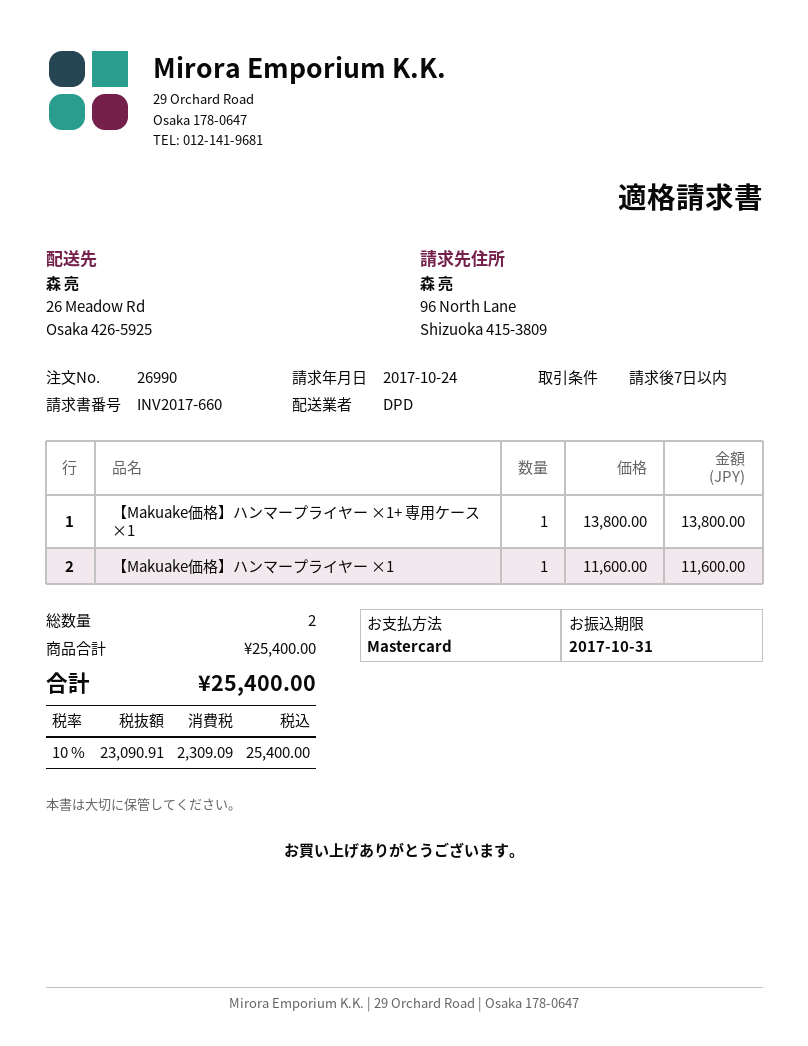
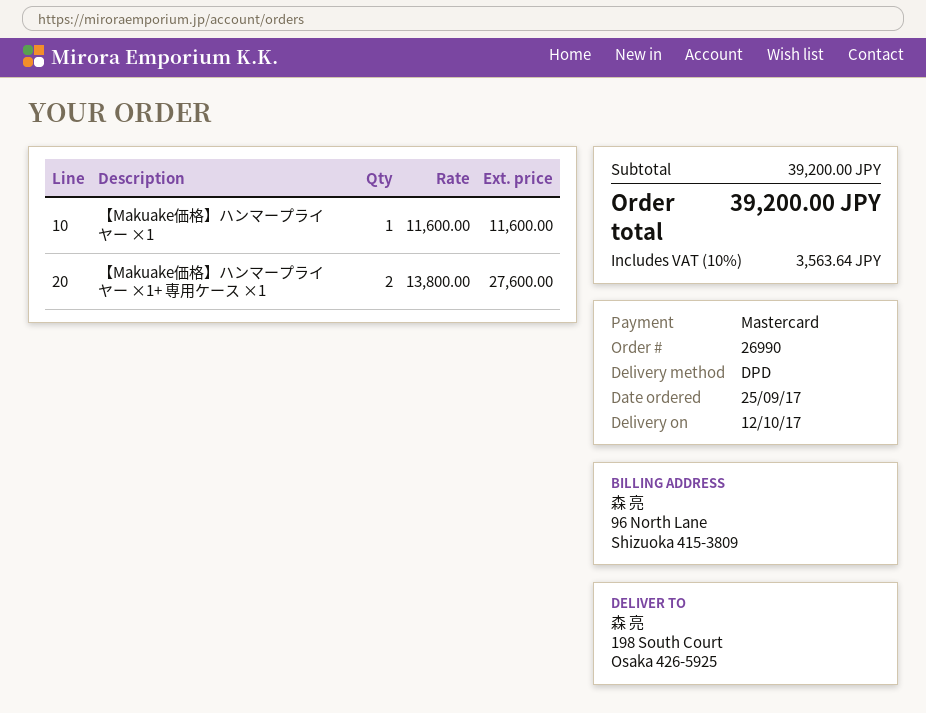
ship to: 26 Meadow Rd, Osaka 426-5925 -> 198 South Court, Osaka 426-5925
【Makuake価格】ハンマープライヤー ×1+ 専用ケース ×1: 1 x 13800.00 = 13800.00 -> 2 x 13800.00 = 27600.00
subtotal: 25400.00 -> 39200.00
tax: 10% = 2309.09 -> 10% = 3563.64
total: 25400.00 -> 39200.00

